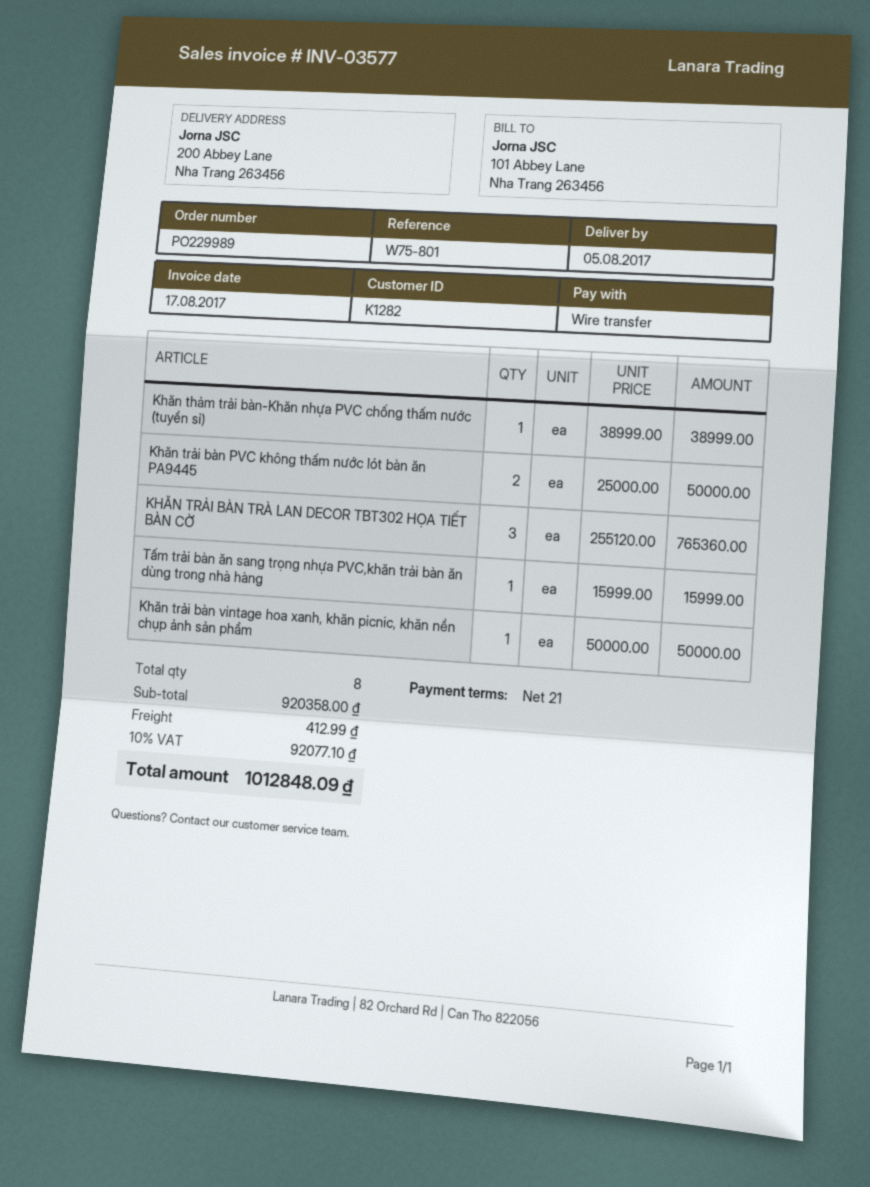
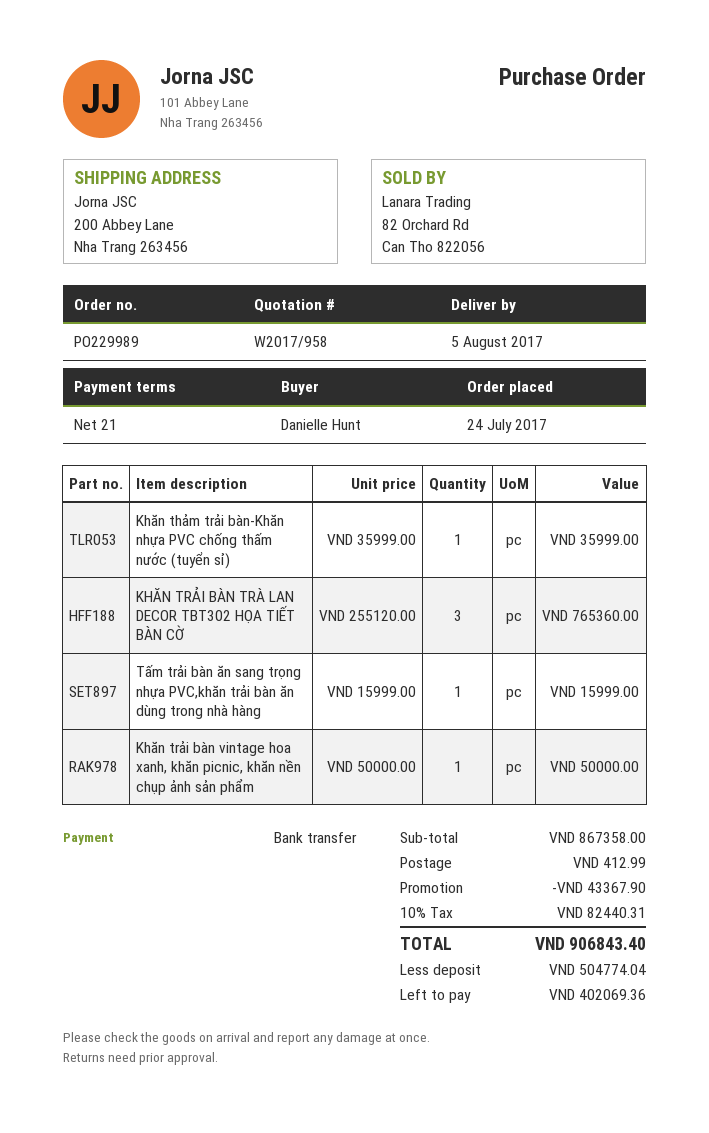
Khăn thảm trải bàn-Khăn nhựa PVC chống thấm nước (tuyển sỉ): 1 x 38999.00 = 38999.00 -> 1 x 35999.00 = 35999.00
Khăn trải bàn PVC không thấm nước lót bàn ăn PA9445: 2 x 25000.00 = 50000.00 -> none
subtotal: 920358.00 -> 867358.00
discount: none -> 43367.90
tax: 10% = 92077.10 -> 10% = 82440.31
total: 1012848.09 -> 906843.40

